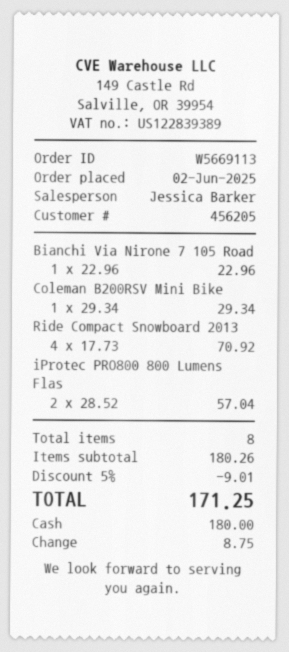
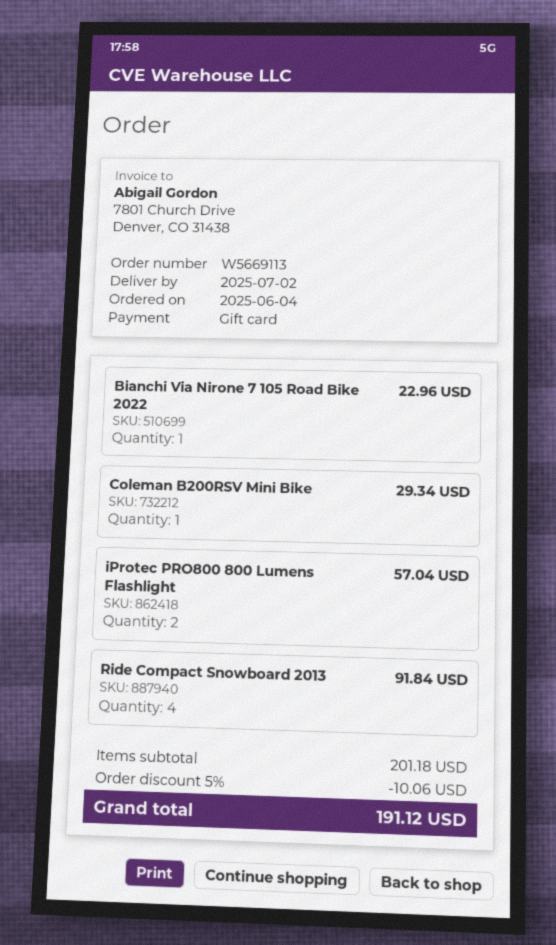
order date: 2025-06-02 -> 2025-06-04
payment method: cash -> gift card
Ride Compact Snowboard 2013: 4 for 70.92 -> 4 for 91.84
subtotal: 180.26 -> 201.18
discount: 5% = 9.01 -> 5% = 10.06
total: 171.25 -> 191.12

